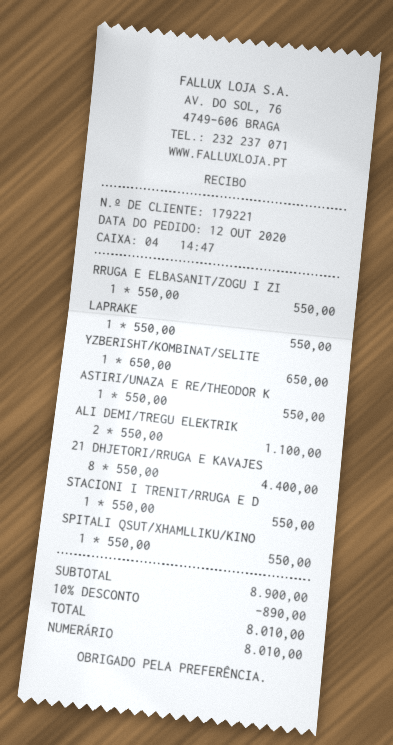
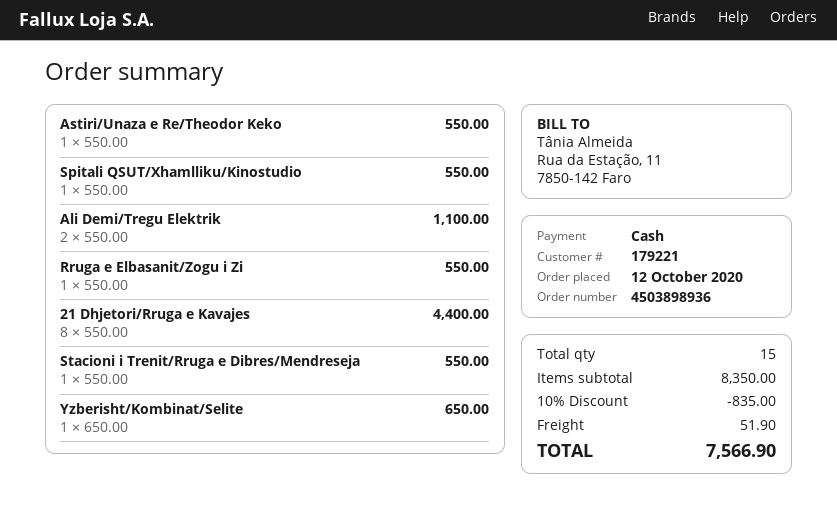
LAPRAKE: 1 x 550.00 = 550.00 -> none
subtotal: 8900.00 -> 8350.00
discount: 10% = 890.00 -> 10% = 835.00
shipping: none -> 51.90
total: 8010.00 -> 7566.90

